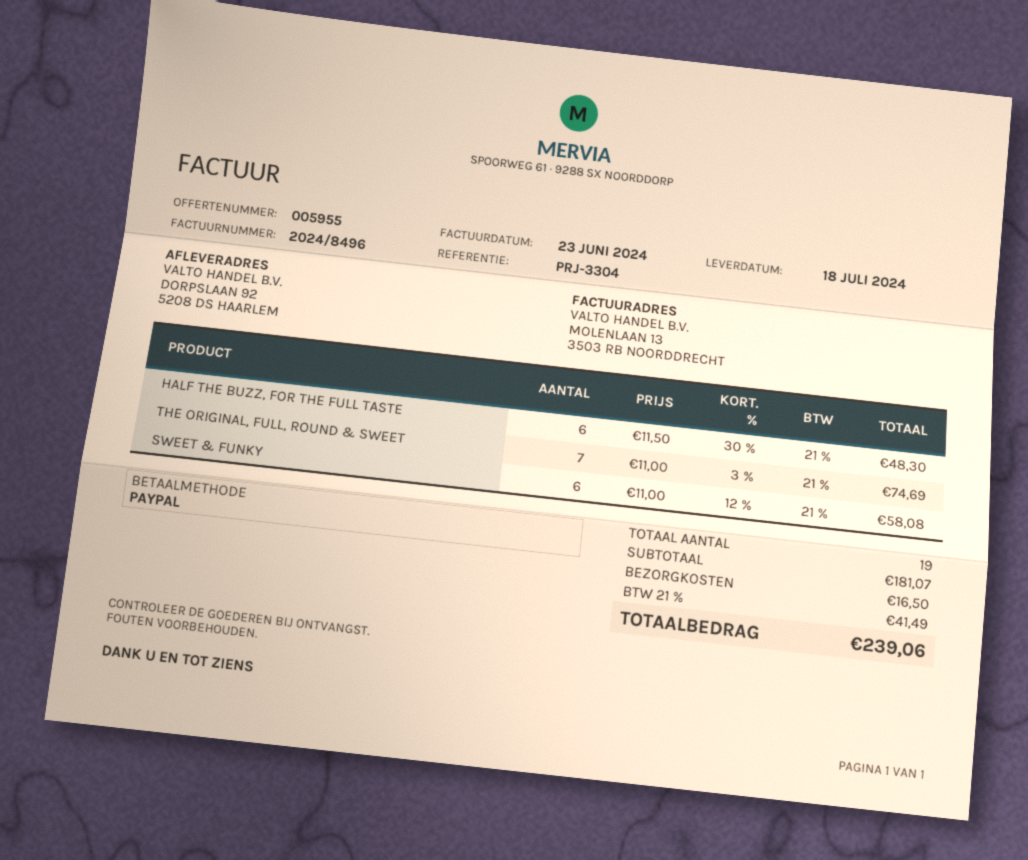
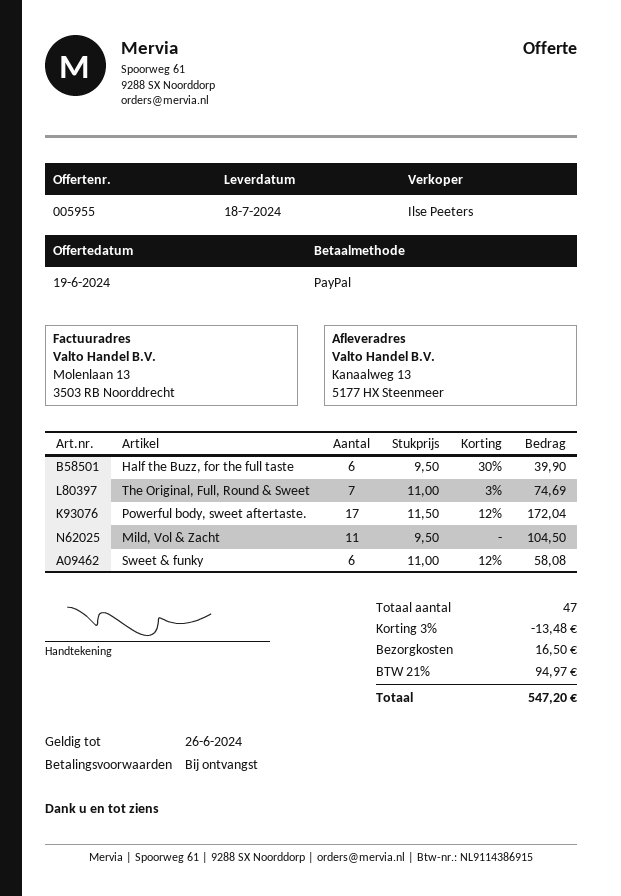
ship to: DORPSLAAN 92, 5208 DS HAARLEM -> Kanaalweg 13, 5177 HX Steenmeer
HALF THE BUZZ, FOR THE FULL TASTE: 6 x 11.50 - 30% = 48.30 -> 6 x 9.50 - 30% = 39.90
Powerful body, sweet aftertaste.: none -> 17 x 11.50 - 12% = 172.04
Mild, Vol & Zacht: none -> 11 x 9.50 = 104.50
total quantity: 19 -> 47
discount: none -> 3% = 13.48
tax: 21% = 41.49 -> 21% = 94.97
total: 239.06 -> 547.20

